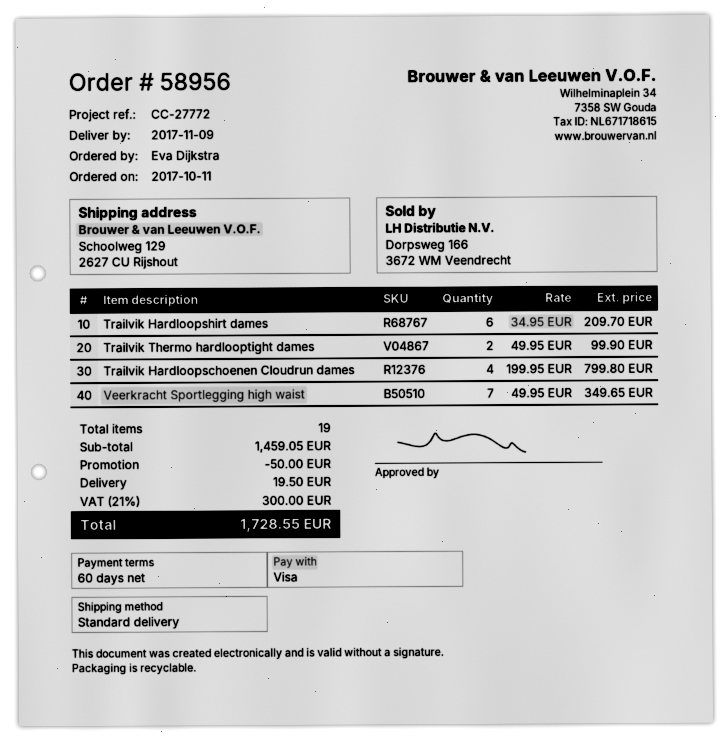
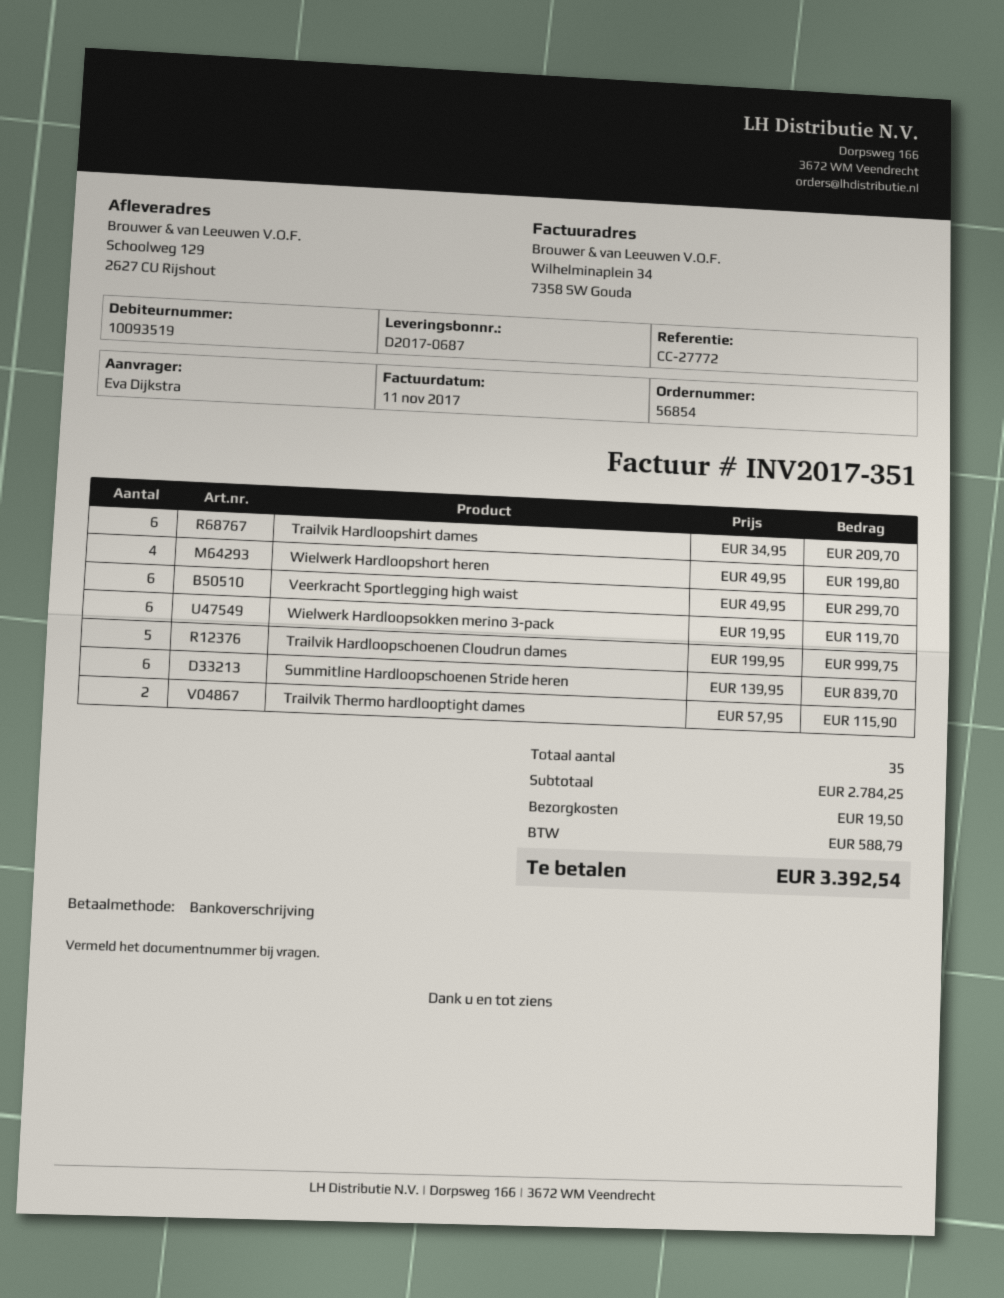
order number: 58956 -> 56854
payment method: Visa -> bank transfer
Trailvik Thermo hardlooptight dames: 2 x 49.95 = 99.90 -> 2 x 57.95 = 115.90
Trailvik Hardloopschoenen Cloudrun dames: 4 x 199.95 = 799.80 -> 5 x 199.95 = 999.75
Veerkracht Sportlegging high waist: 7 x 49.95 = 349.65 -> 6 x 49.95 = 299.70
Wielwerk Hardloopshort heren: none -> 4 x 49.95 = 199.80
Wielwerk Hardloopsokken merino 3-pack: none -> 6 x 19.95 = 119.70
Summitline Hardloopschoenen Stride heren: none -> 6 x 139.95 = 839.70
total quantity: 19 -> 35
subtotal: 1459.05 -> 2784.25
discount: 50.00 -> none
tax: 300.00 -> 588.79
total: 1728.55 -> 3392.54

